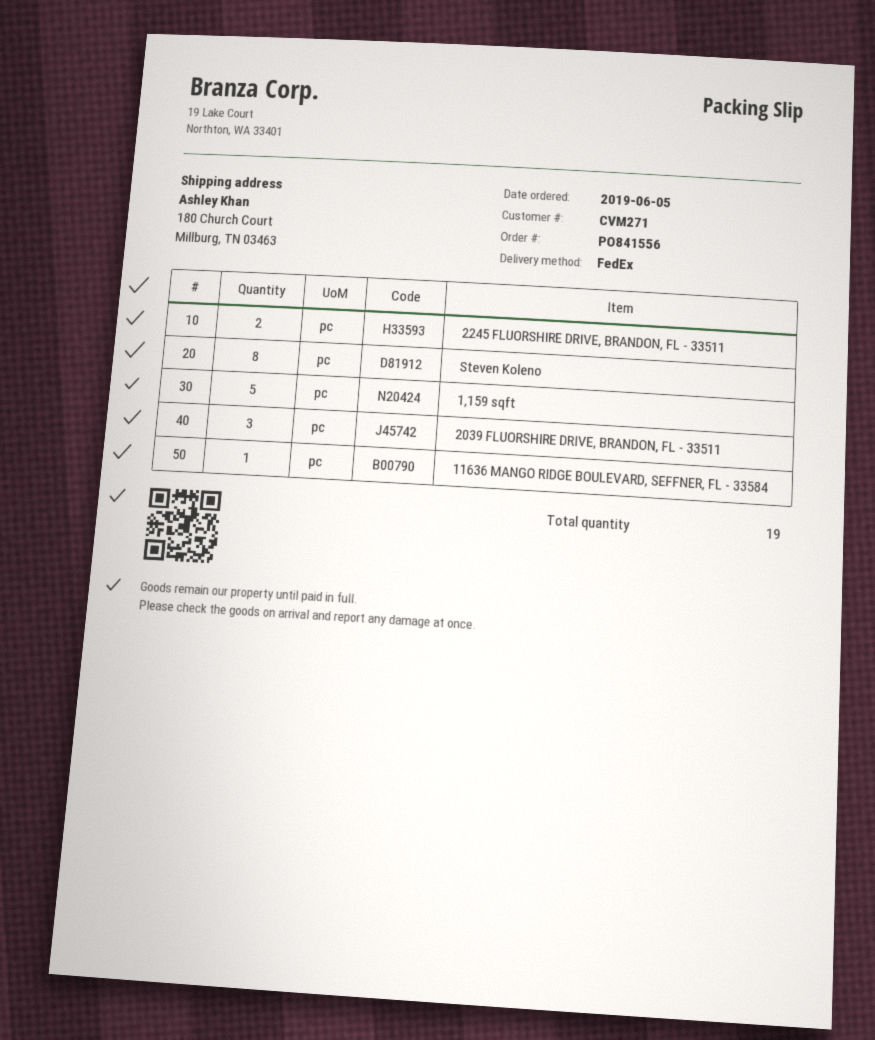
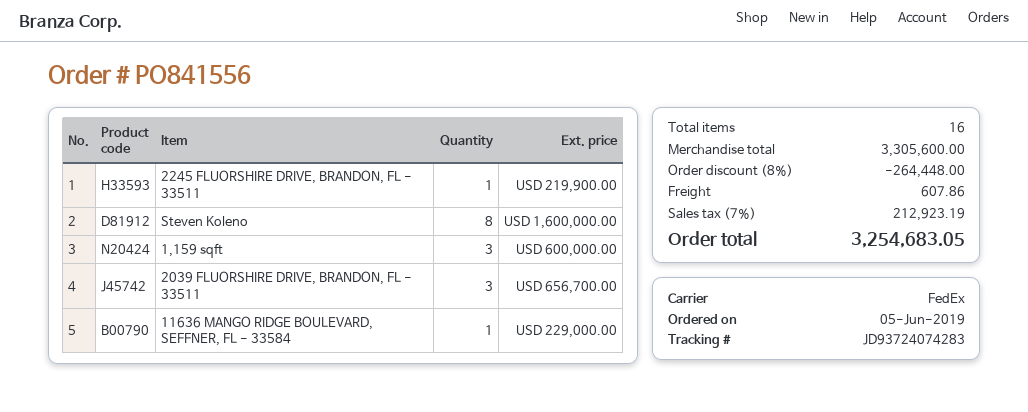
2245 FLUORSHIRE DRIVE, BRANDON, FL - 33511: 2 -> 1
1,159 sqft: 5 -> 3
total quantity: 19 -> 16

